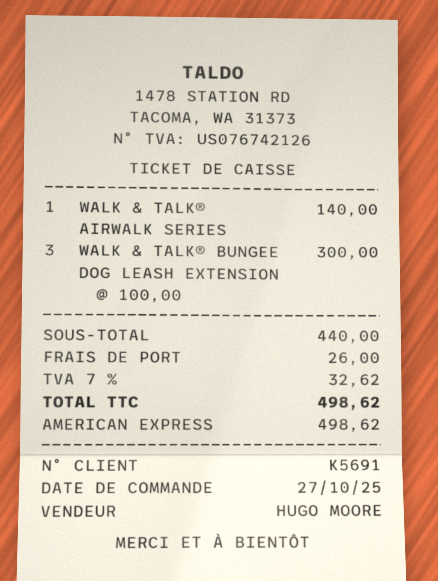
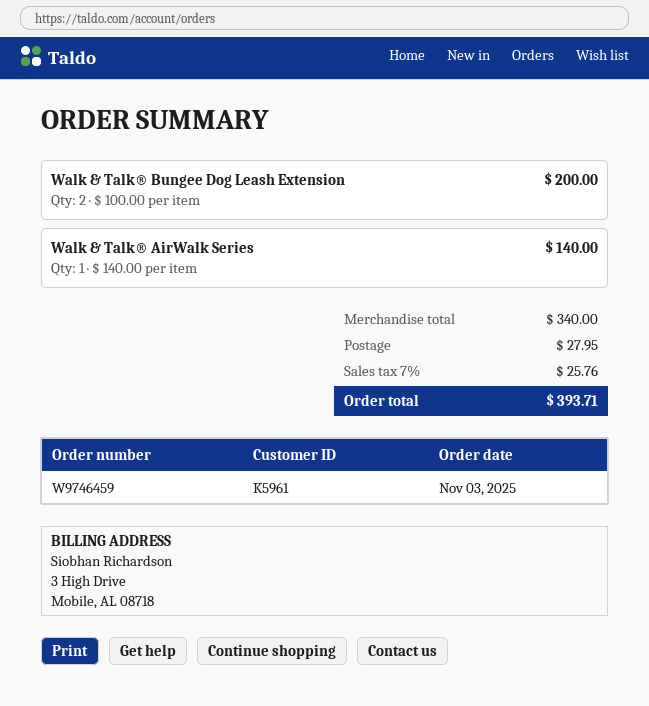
order date: 2025-10-27 -> 2025-11-03
customer number: K5691 -> K5961
WALK & TALK® BUNGEE DOG LEASH EXTENSION: 3 x 100.00 = 300.00 -> 2 x 100.00 = 200.00
subtotal: 440.00 -> 340.00
shipping: 26.00 -> 27.95
tax: 7% = 32.62 -> 7% = 25.76
total: 498.62 -> 393.71

